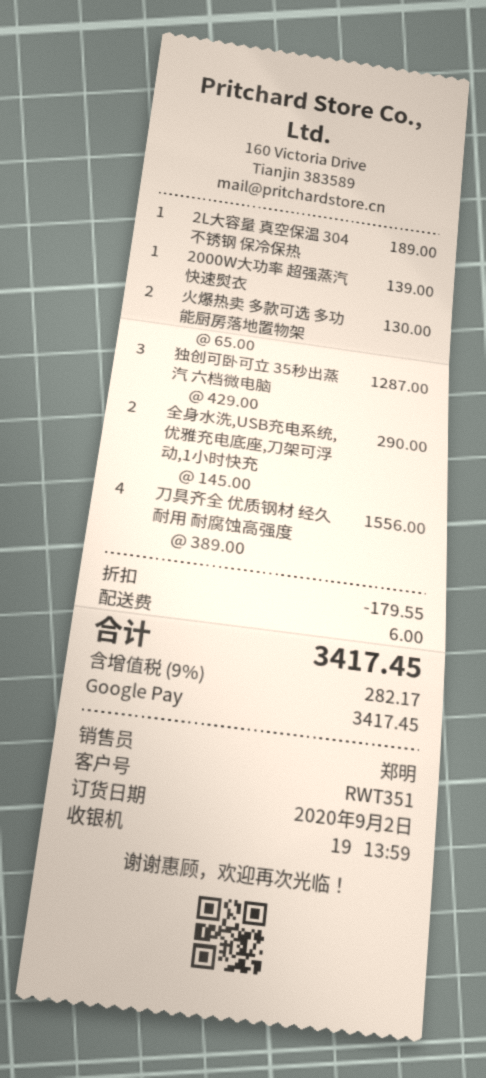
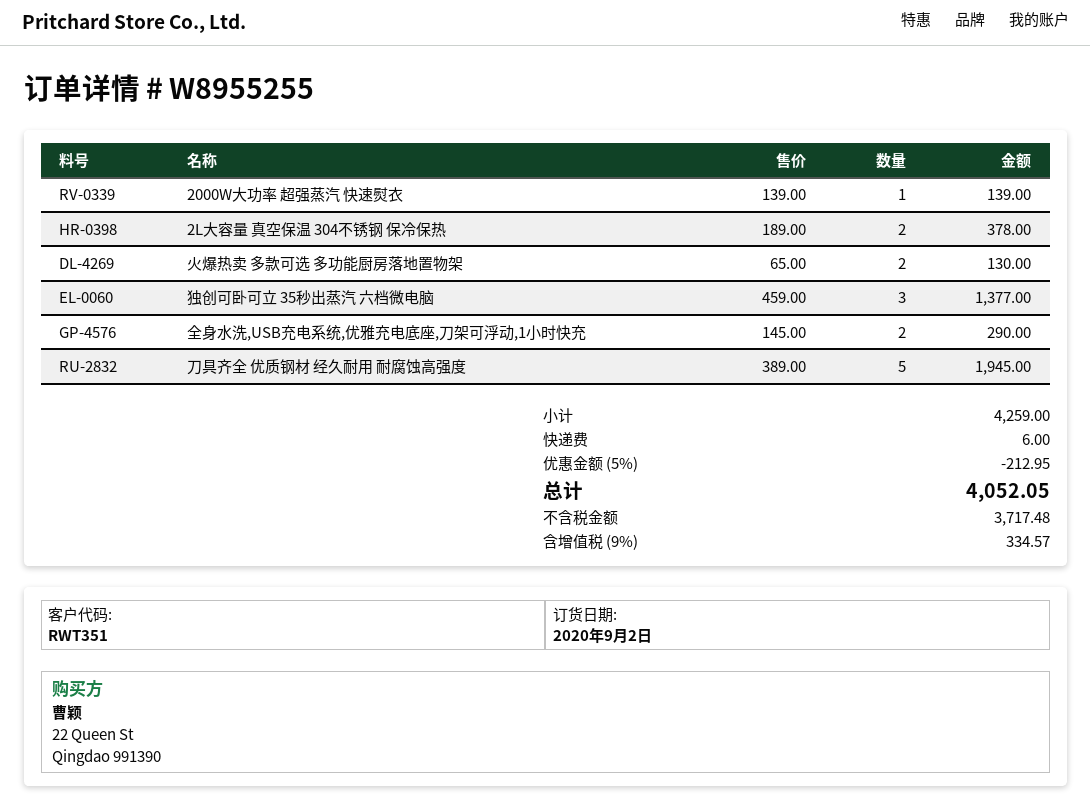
2L大容量 真空保温 304不锈钢 保冷保热: 1 x 189.00 = 189.00 -> 2 x 189.00 = 378.00
独创可卧可立 35秒出蒸汽 六档微电脑: 3 x 429.00 = 1287.00 -> 3 x 459.00 = 1377.00
刀具齐全 优质钢材 经久耐用 耐腐蚀高强度: 4 x 389.00 = 1556.00 -> 5 x 389.00 = 1945.00
discount: 179.55 -> 212.95
tax: 9% = 282.17 -> 9% = 334.57
total: 3417.45 -> 4052.05

